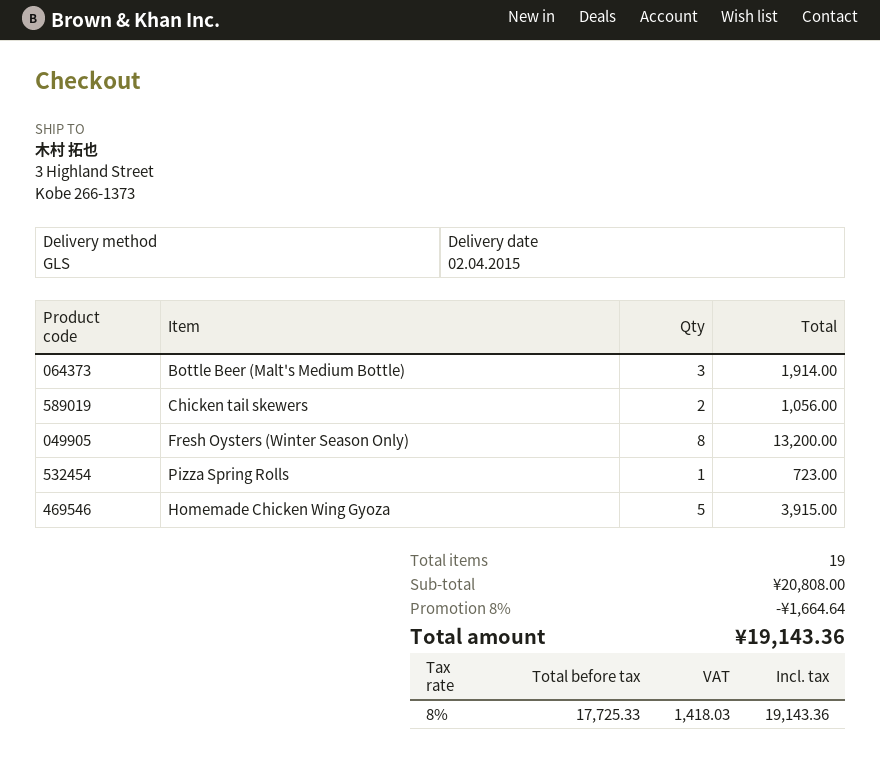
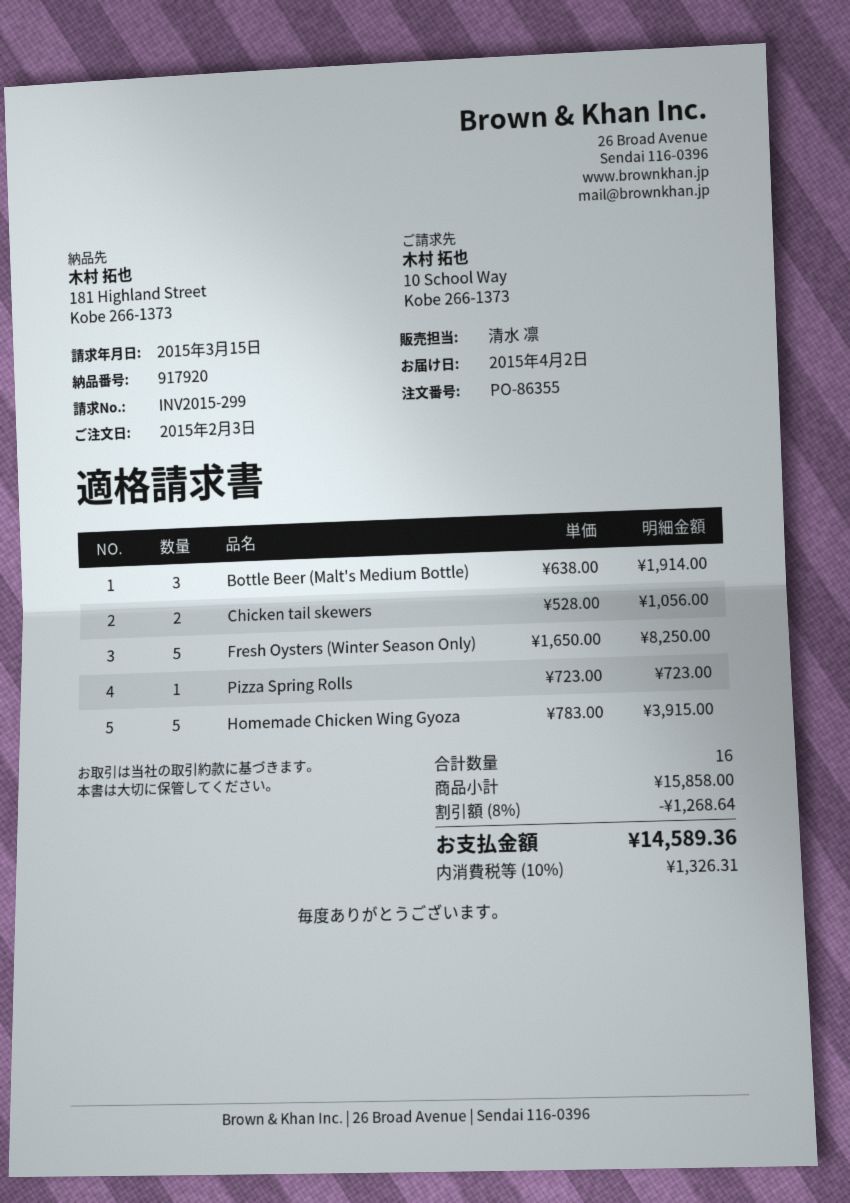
ship to: 3 Highland Street, Kobe 266-1373 -> 181 Highland Street, Kobe 266-1373
Fresh Oysters (Winter Season Only): 8 for 13200.00 -> 5 for 8250.00
total quantity: 19 -> 16
subtotal: 20808.00 -> 15858.00
discount: 8% = 1664.64 -> 8% = 1268.64
tax: 8% = 1418.03 -> 10% = 1326.31
total: 19143.36 -> 14589.36

